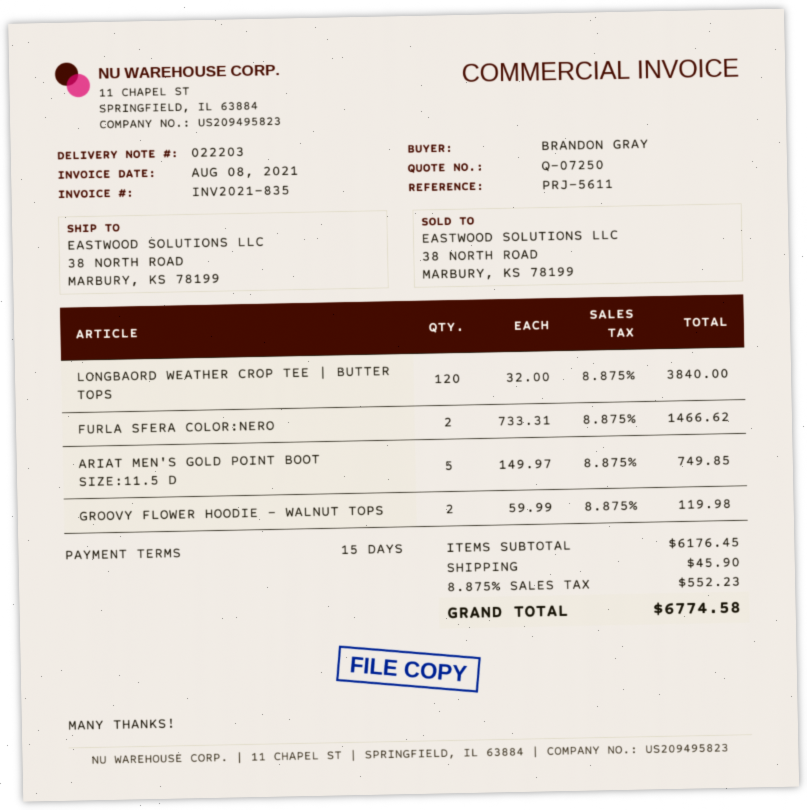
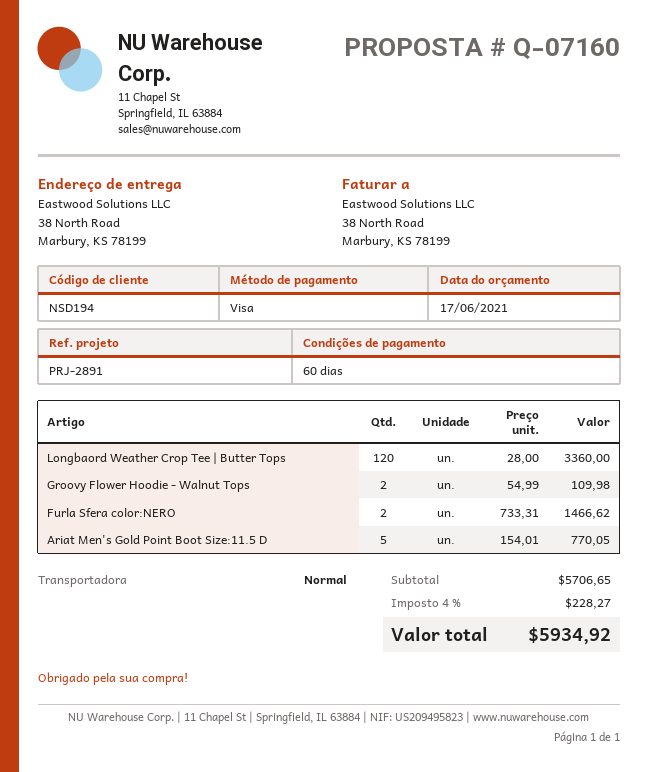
quote number: Q-07250 -> Q-07160
payment terms: 15 days -> 60 days
reference: PRJ-5611 -> PRJ-2891
LONGBAORD WEATHER CROP TEE | BUTTER TOPS: 120 x 32.00 = 3840.00 -> 120 x 28.00 = 3360.00
ARIAT MEN'S GOLD POINT BOOT SIZE:11.5 D: 5 x 149.97 = 749.85 -> 5 x 154.01 = 770.05
GROOVY FLOWER HOODIE - WALNUT TOPS: 2 x 59.99 = 119.98 -> 2 x 54.99 = 109.98
subtotal: 6176.45 -> 5706.65
shipping: 45.90 -> none
tax: 8.875% = 552.23 -> 4% = 228.27
total: 6774.58 -> 5934.92

